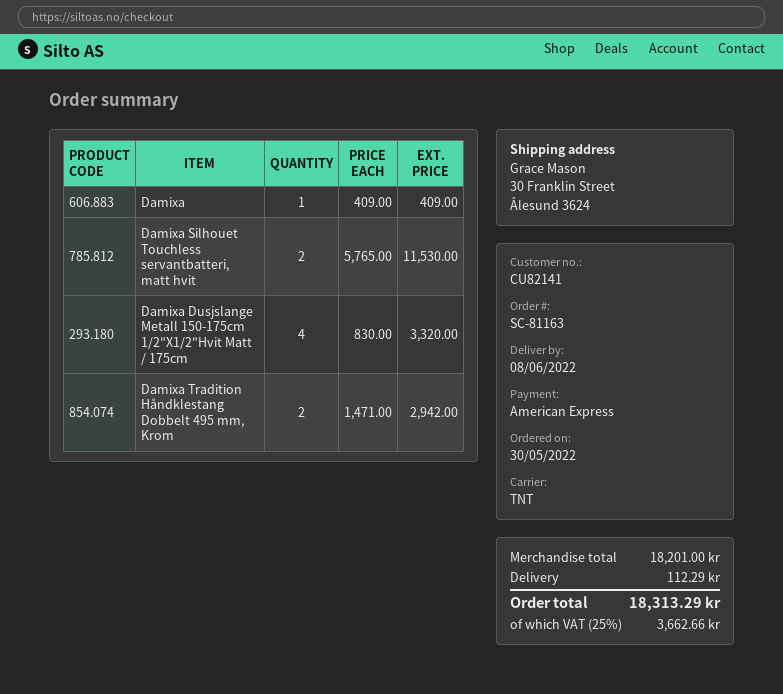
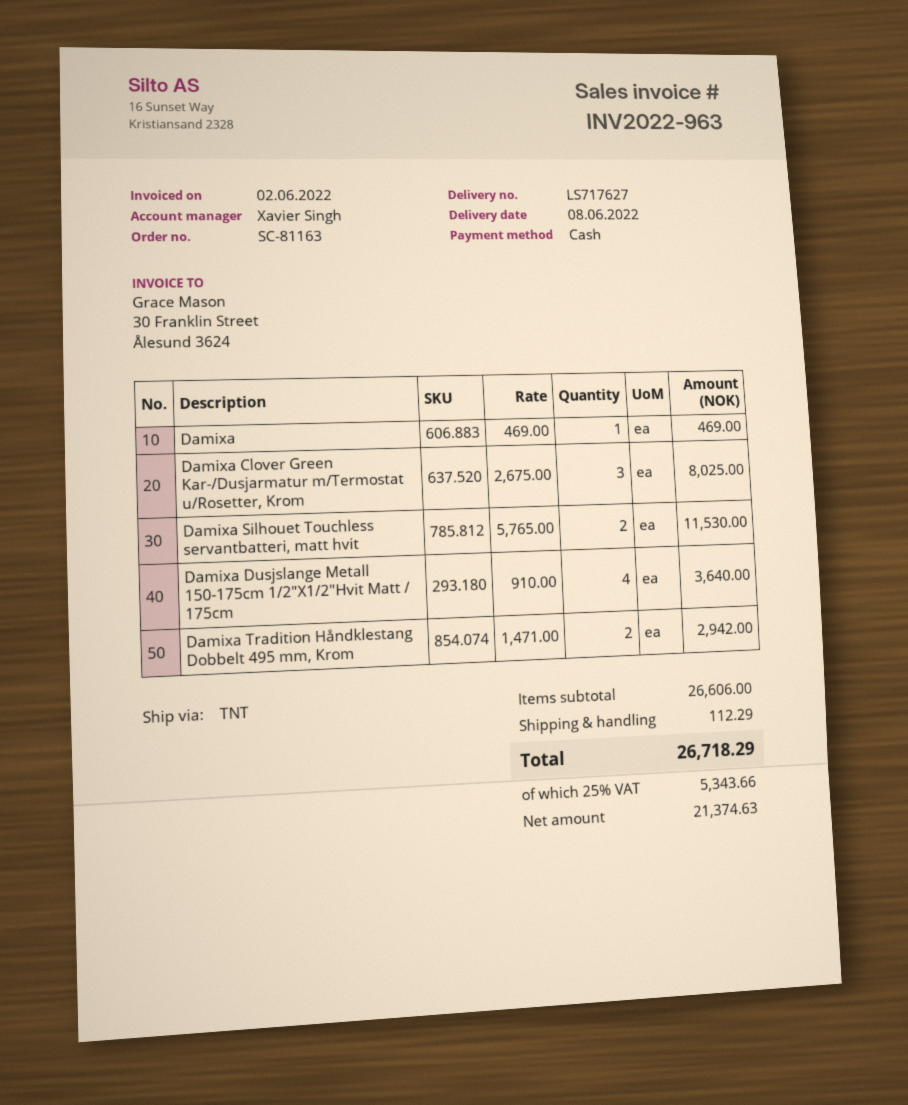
payment method: American Express -> cash
Damixa: 1 x 409.00 = 409.00 -> 1 x 469.00 = 469.00
Damixa Dusjslange Metall 150-175cm 1/2"X1/2"Hvit Matt / 175cm: 4 x 830.00 = 3320.00 -> 4 x 910.00 = 3640.00
Damixa Clover Green Kar-/Dusjarmatur m/Termostat u/Rosetter, Krom: none -> 3 x 2675.00 = 8025.00
subtotal: 18201.00 -> 26606.00
tax: 25% = 3662.66 -> 25% = 5343.66
total: 18313.29 -> 26718.29

